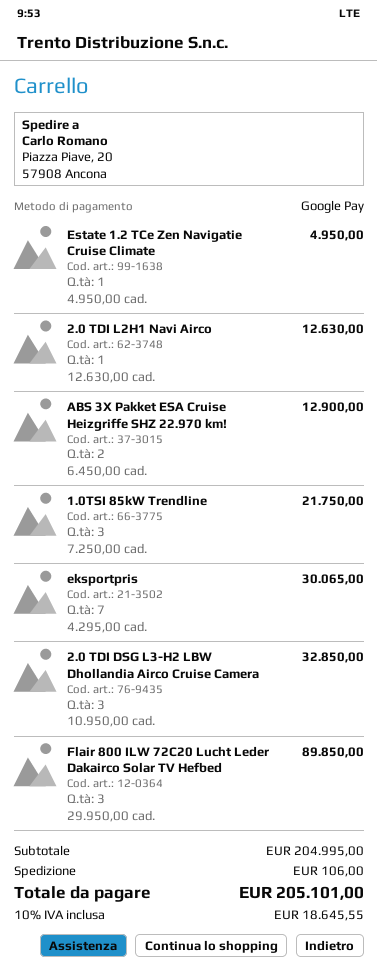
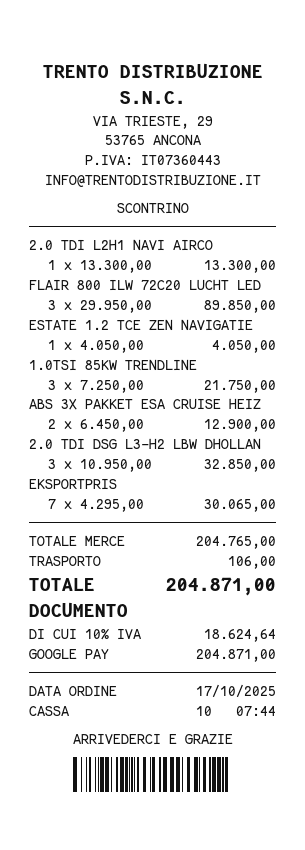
Estate 1.2 TCe Zen Navigatie Cruise Climate: 1 x 4950.00 = 4950.00 -> 1 x 4050.00 = 4050.00
2.0 TDI L2H1 Navi Airco: 1 x 12630.00 = 12630.00 -> 1 x 13300.00 = 13300.00
subtotal: 204995.00 -> 204765.00
tax: 10% = 18645.55 -> 10% = 18624.64
total: 205101.00 -> 204871.00

